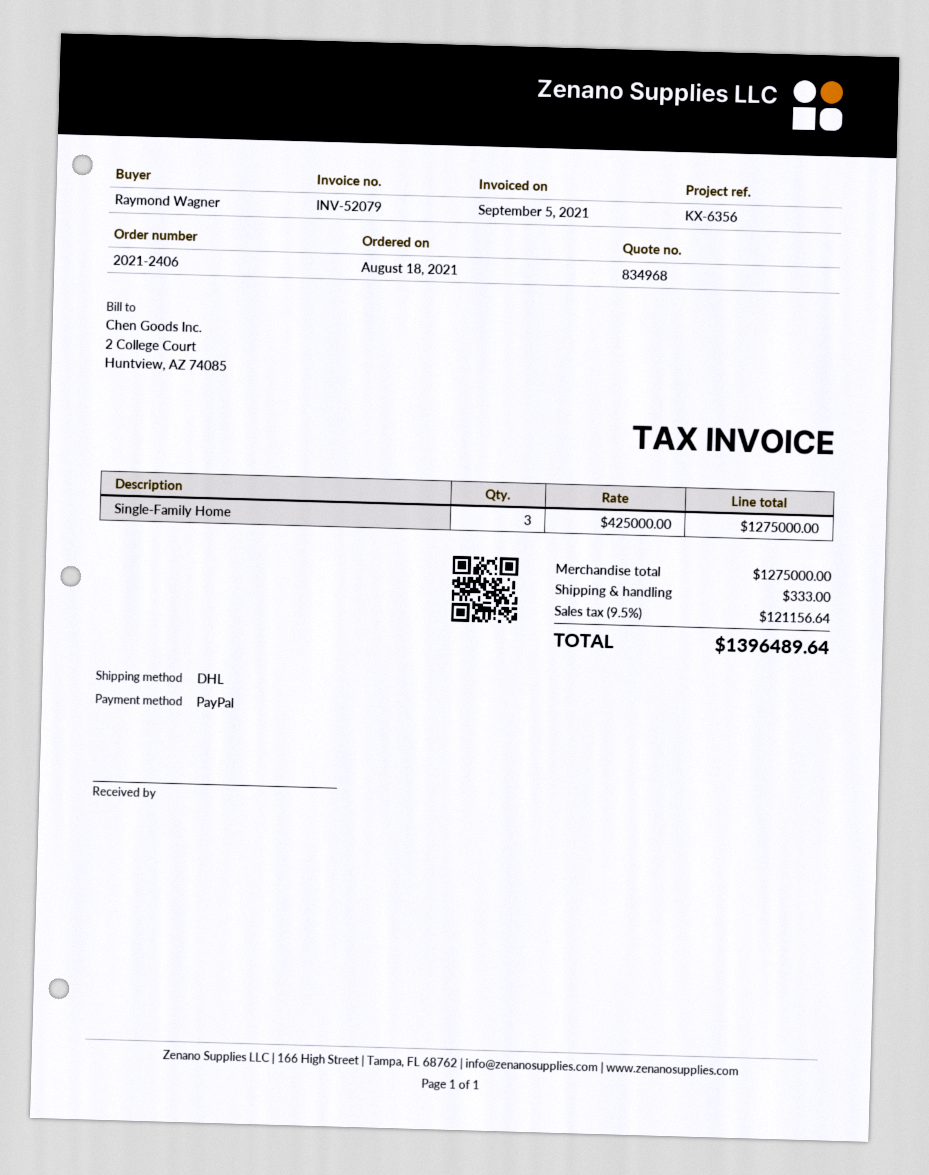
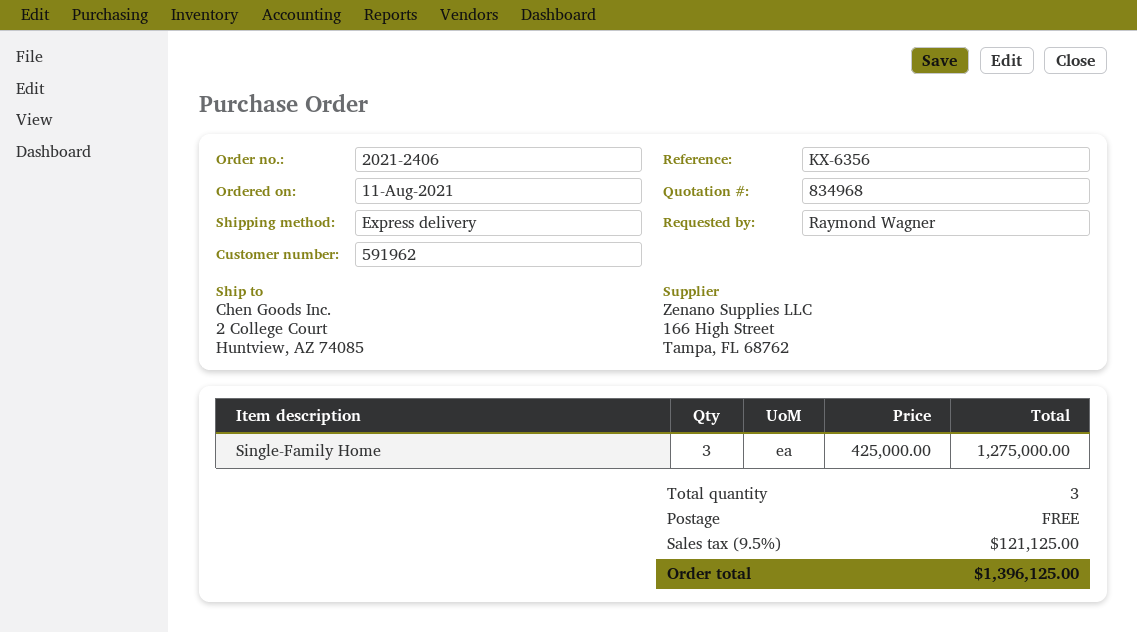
order date: 2021-08-18 -> 2021-08-11
shipping method: DHL -> express
shipping: 333.00 -> 0.00
tax: 9.5% = 121156.64 -> 9.5% = 121125.00
total: 1396489.64 -> 1396125.00

